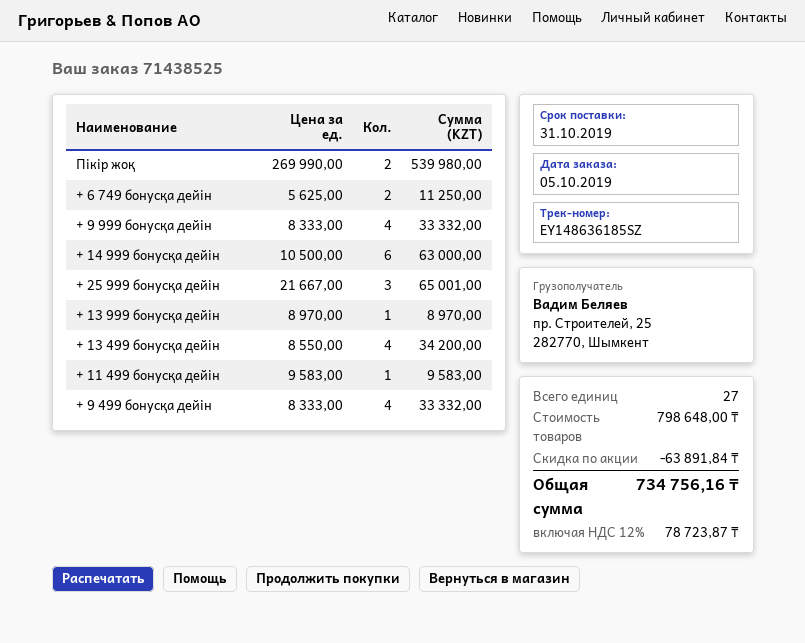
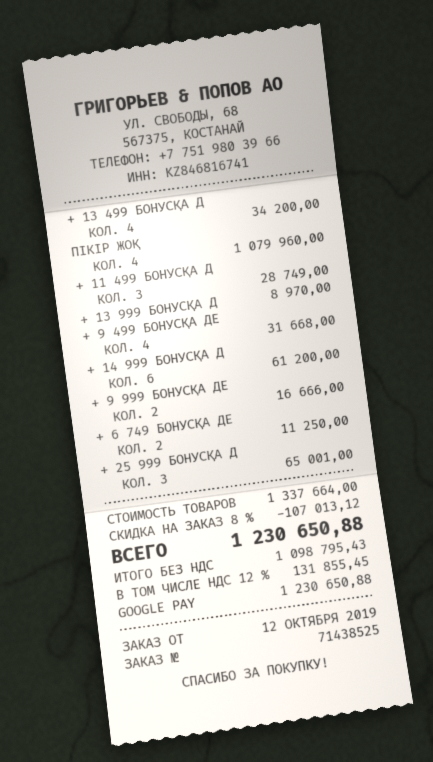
order date: 2019-10-05 -> 2019-10-12
Пікір жоқ: 2 for 539980.00 -> 4 for 1079960.00
+ 9 999 бонусқа дейін: 4 for 33332.00 -> 2 for 16666.00
+ 14 999 бонусқа дейін: 6 for 63000.00 -> 6 for 61200.00
+ 11 499 бонусқа дейін: 1 for 9583.00 -> 3 for 28749.00
+ 9 499 бонусқа дейін: 4 for 33332.00 -> 4 for 31668.00
subtotal: 798648.00 -> 1337664.00
discount: 63891.84 -> 107013.12
tax: 12% = 78723.87 -> 12% = 131855.45
total: 734756.16 -> 1230650.88

